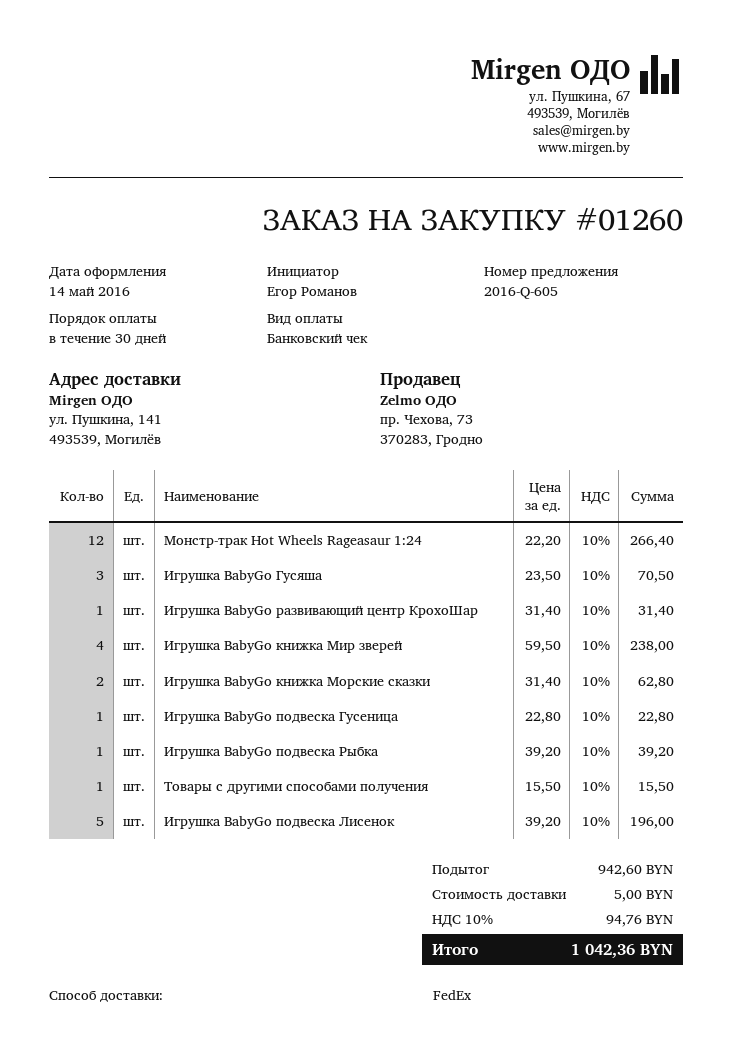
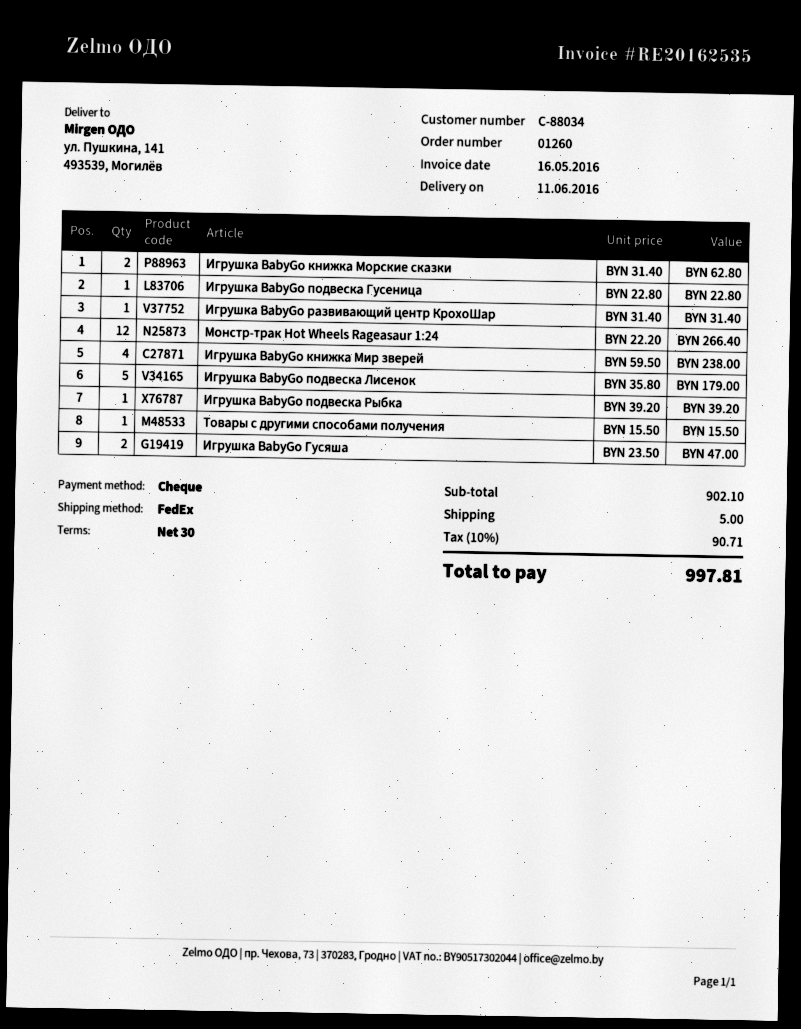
Игрушка BabyGo Гусяша: 3 x 23.50 = 70.50 -> 2 x 23.50 = 47.00
Игрушка BabyGo подвеска Лисенок: 5 x 39.20 = 196.00 -> 5 x 35.80 = 179.00
subtotal: 942.60 -> 902.10
tax: 10% = 94.76 -> 10% = 90.71
total: 1042.36 -> 997.81

